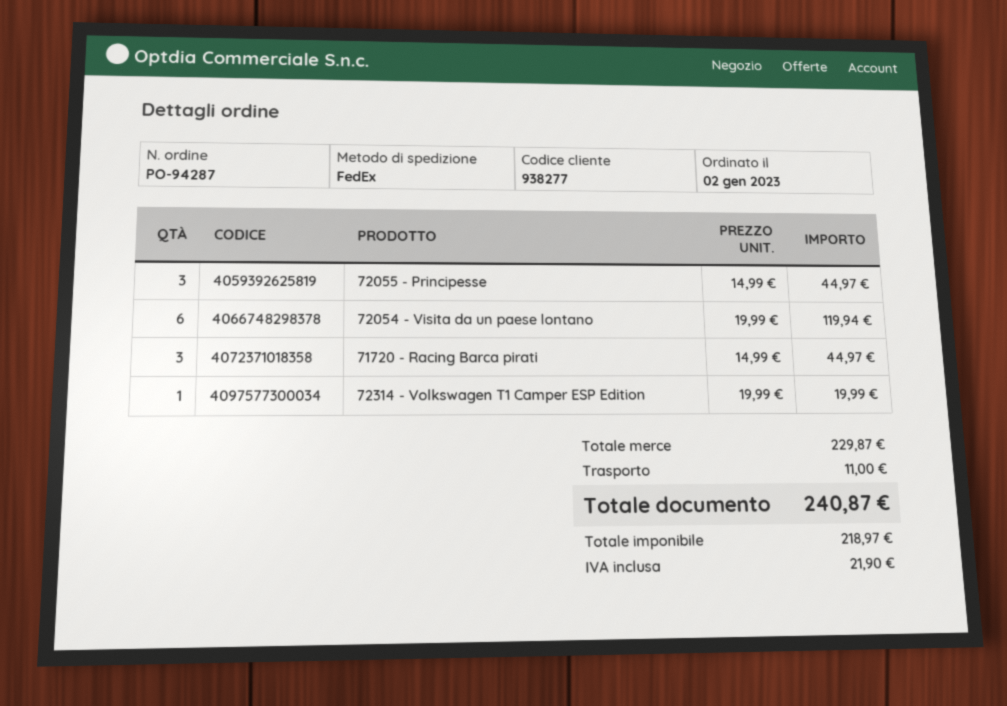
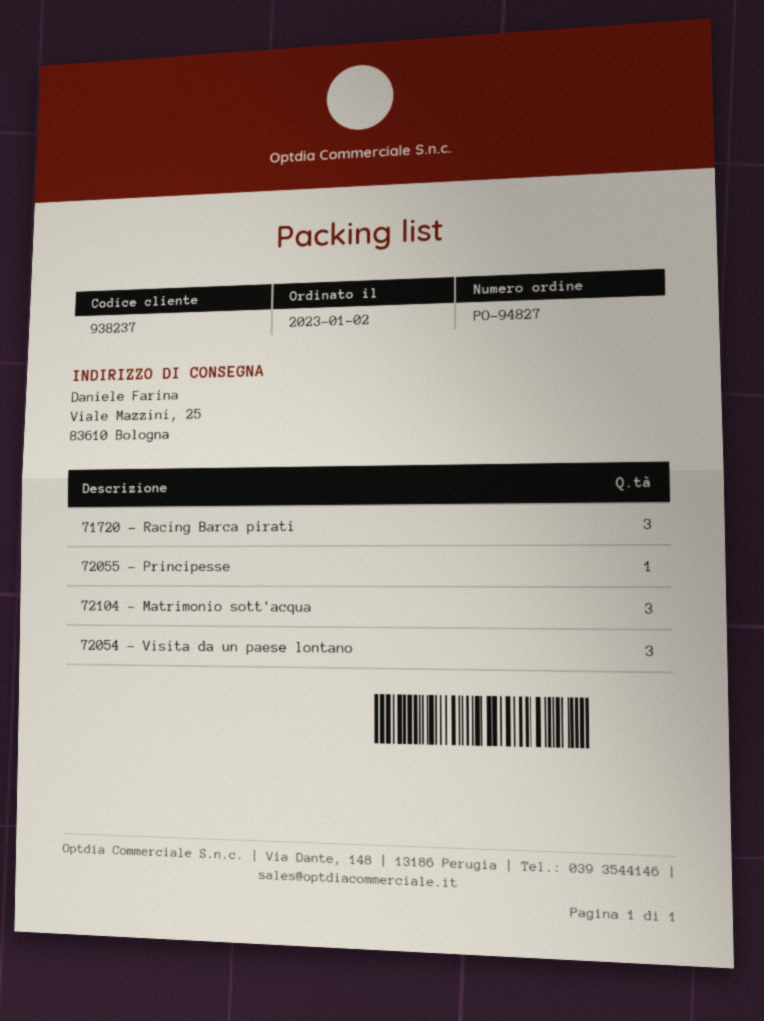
order number: PO-94287 -> PO-94827
customer number: 938277 -> 938237
72055 - Principesse: 3 -> 1
72054 - Visita da un paese lontano: 6 -> 3
72314 - Volkswagen T1 Camper ESP Edition: 1 -> none
72104 - Matrimonio sott'acqua: none -> 3

